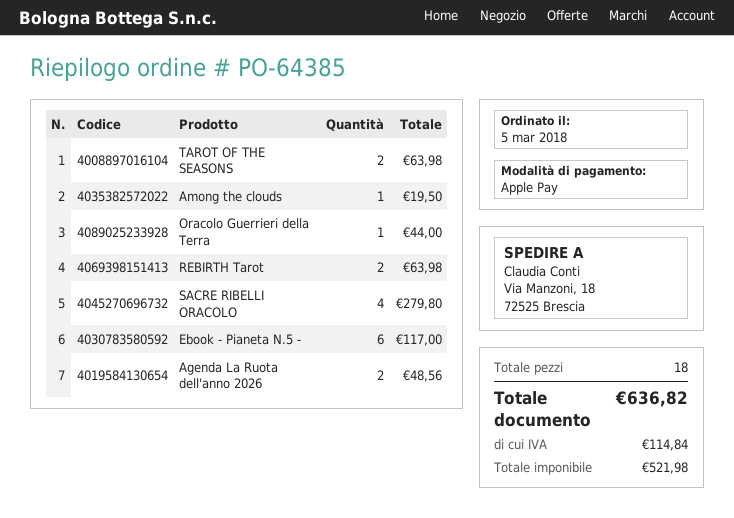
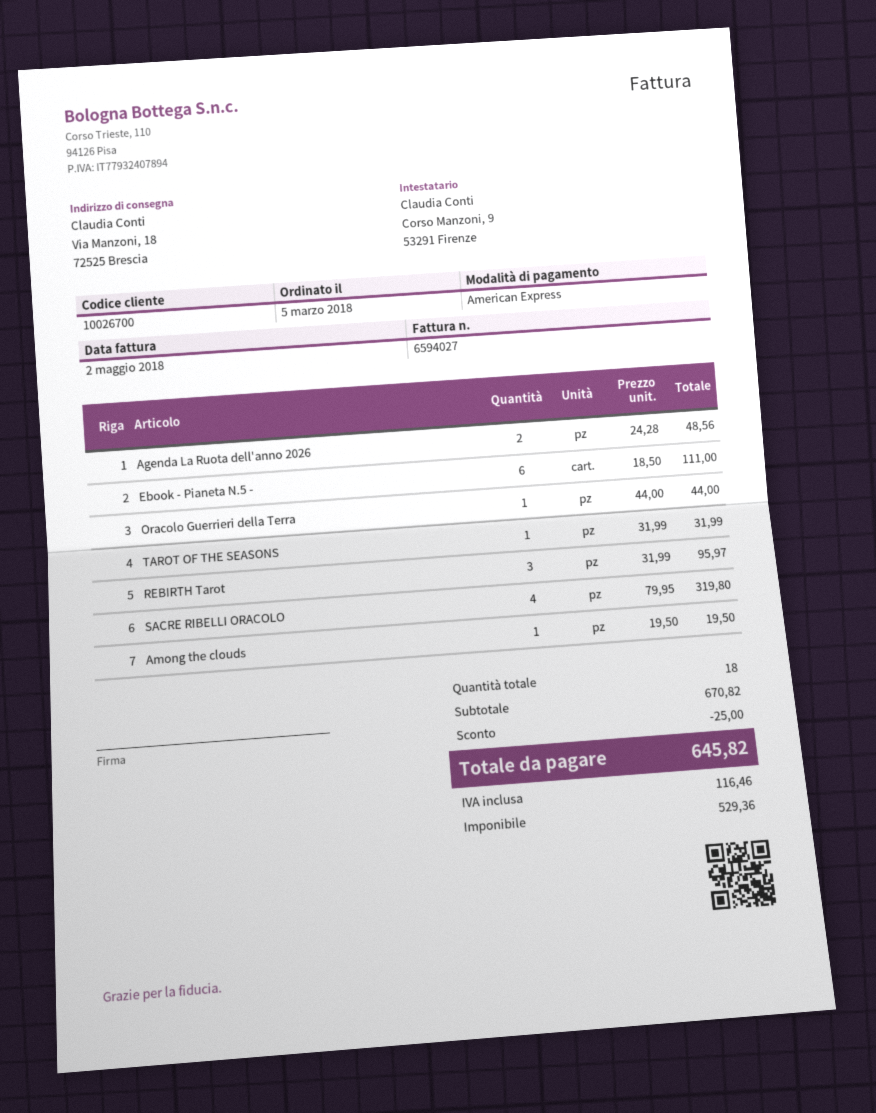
payment method: Apple Pay -> American Express
TAROT OF THE SEASONS: 2 for 63.98 -> 1 for 31.99
REBIRTH Tarot: 2 for 63.98 -> 3 for 95.97
SACRE RIBELLI ORACOLO: 4 for 279.80 -> 4 for 319.80
Ebook - Pianeta N.5 -: 6 for 117.00 -> 6 for 111.00
discount: none -> 25.00
net: 521.98 -> 529.36
tax: 114.84 -> 116.46
total: 636.82 -> 645.82

